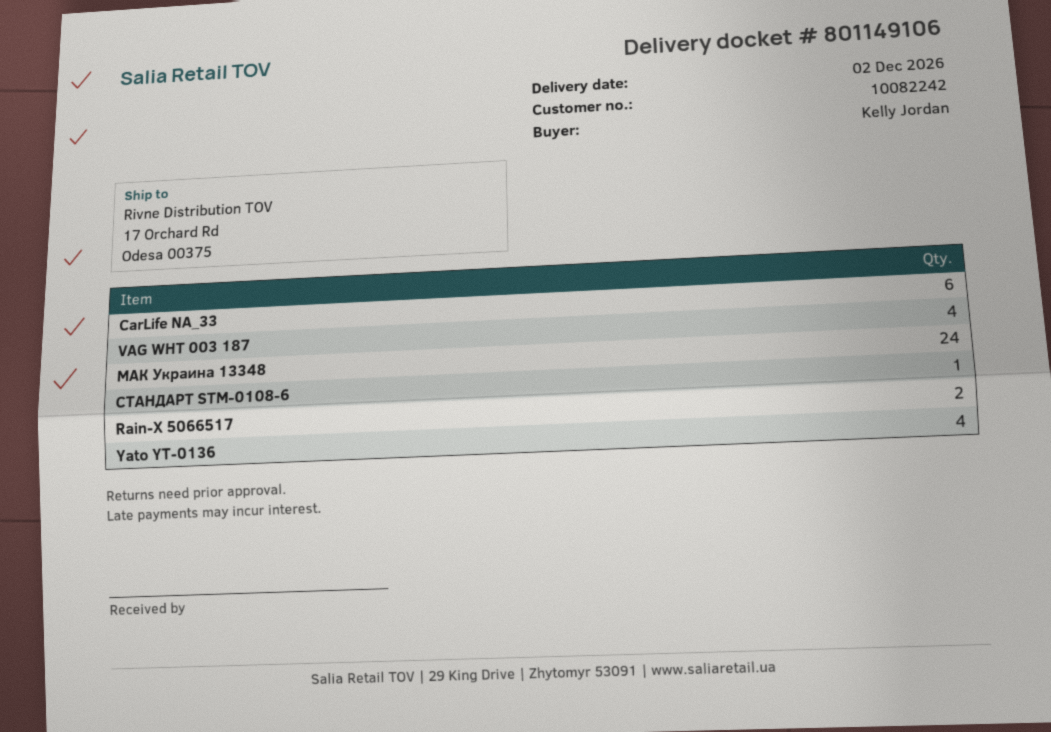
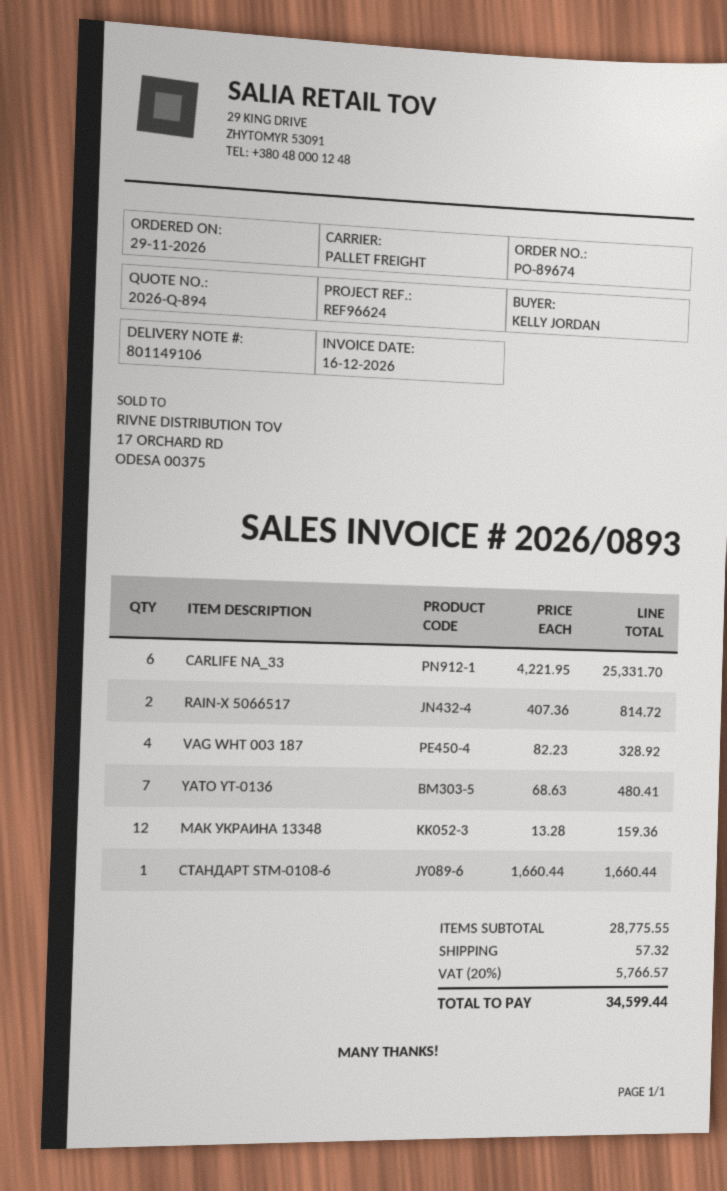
МАК Украина 13348: 24 -> 12
Yato YT-0136: 4 -> 7

